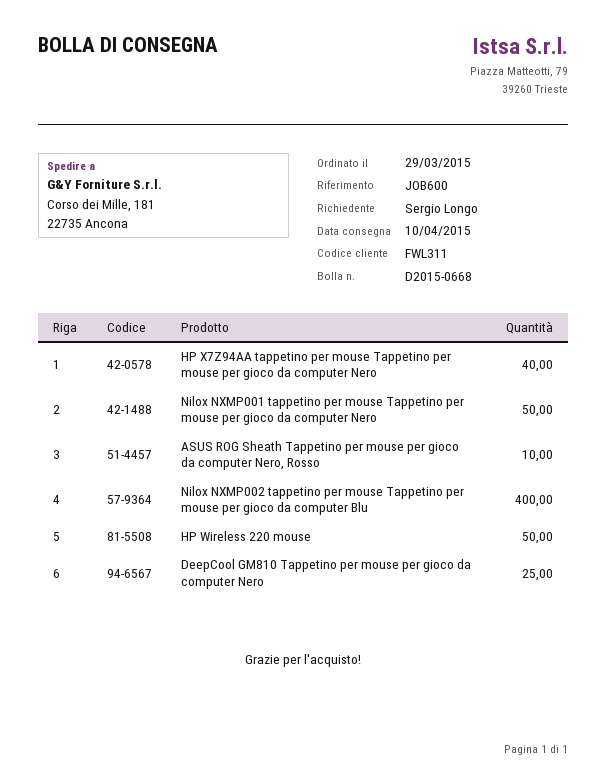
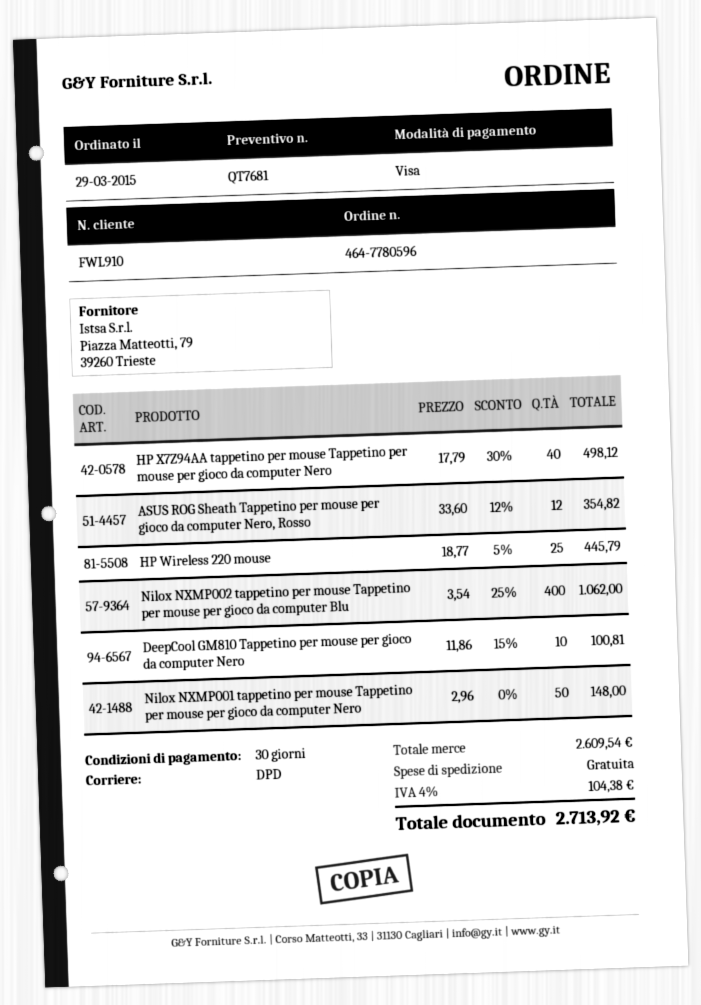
customer number: FWL311 -> FWL910
ASUS ROG Sheath Tappetino per mouse per gioco da computer Nero, Rosso: 10 -> 12
HP Wireless 220 mouse: 50 -> 25
DeepCool GM810 Tappetino per mouse per gioco da computer Nero: 25 -> 10

